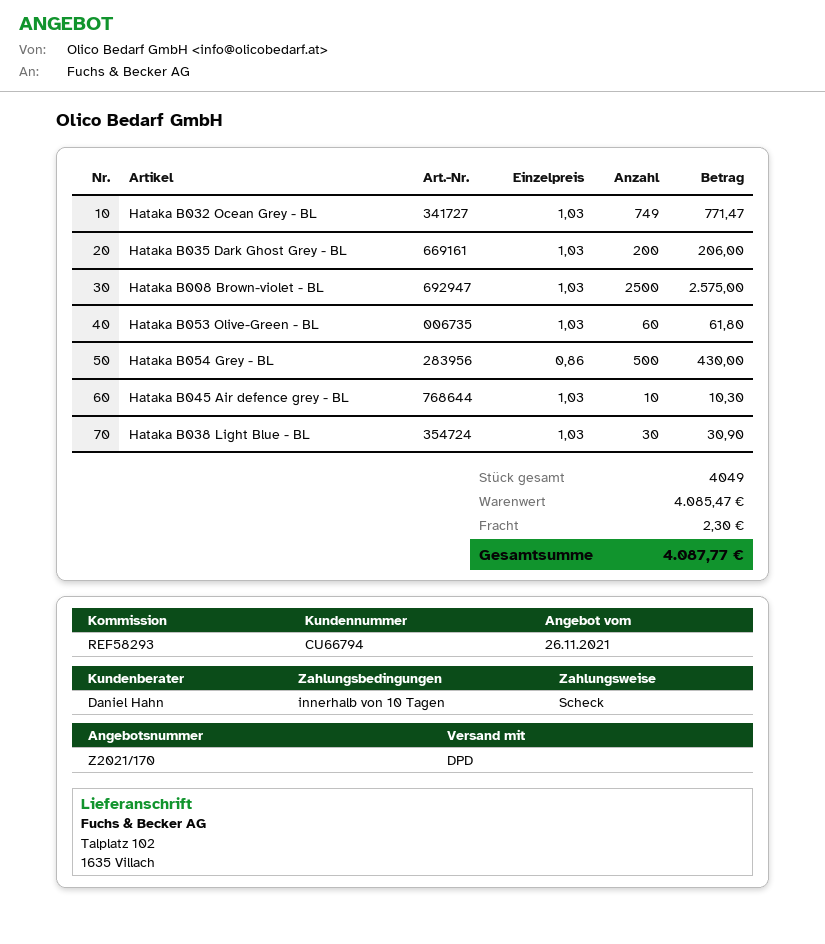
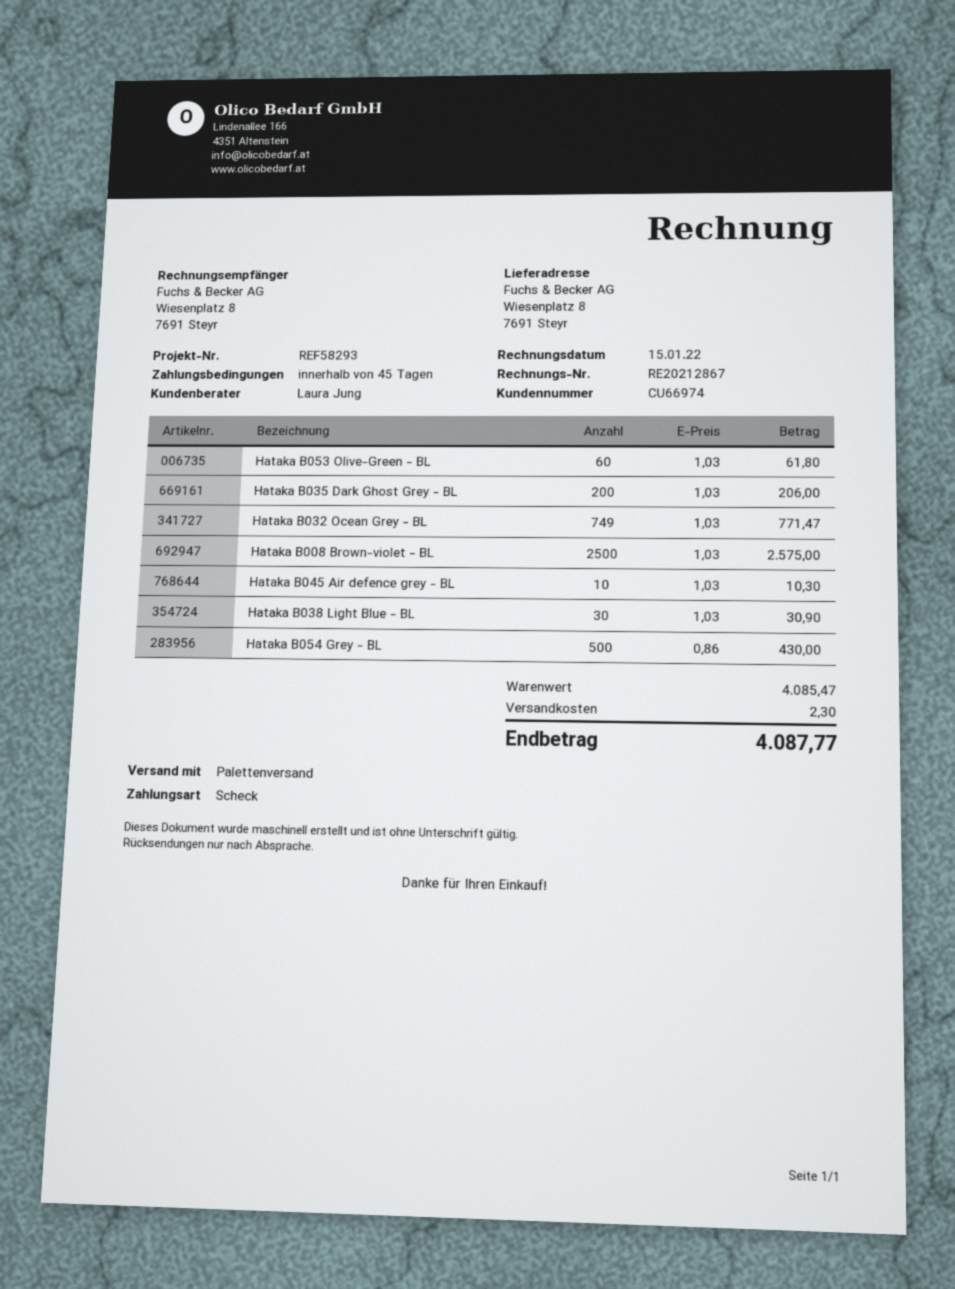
payment terms: 10 days -> 45 days
customer number: CU66794 -> CU66974
sales rep: Daniel Hahn -> Laura Jung
shipping method: DPD -> pallet freight
ship to: Talplatz 102, 1635 Villach -> Wiesenplatz 8, 7691 Steyr

